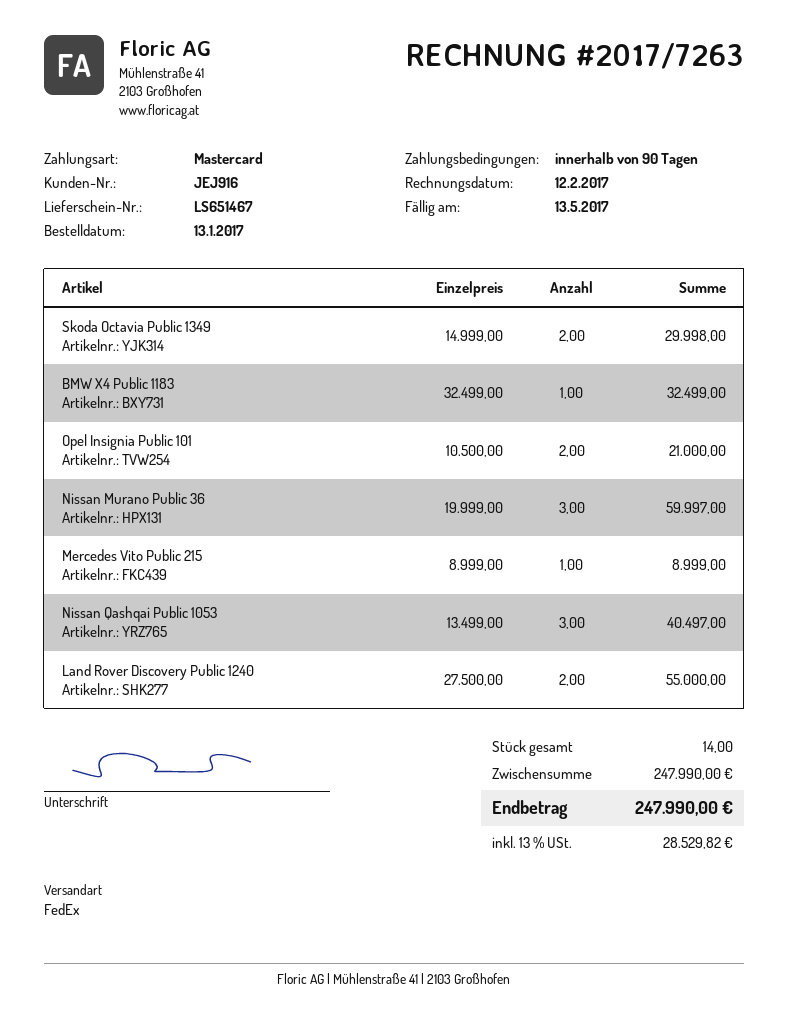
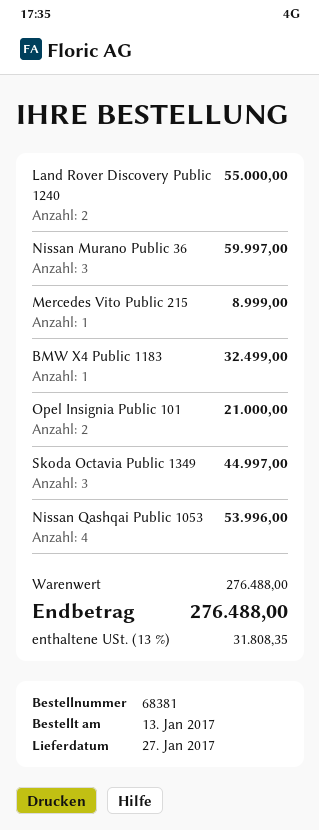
Skoda Octavia Public 1349: 2 for 29998.00 -> 3 for 44997.00
Nissan Qashqai Public 1053: 3 for 40497.00 -> 4 for 53996.00
subtotal: 247990.00 -> 276488.00
tax: 13% = 28529.82 -> 13% = 31808.35
total: 247990.00 -> 276488.00

